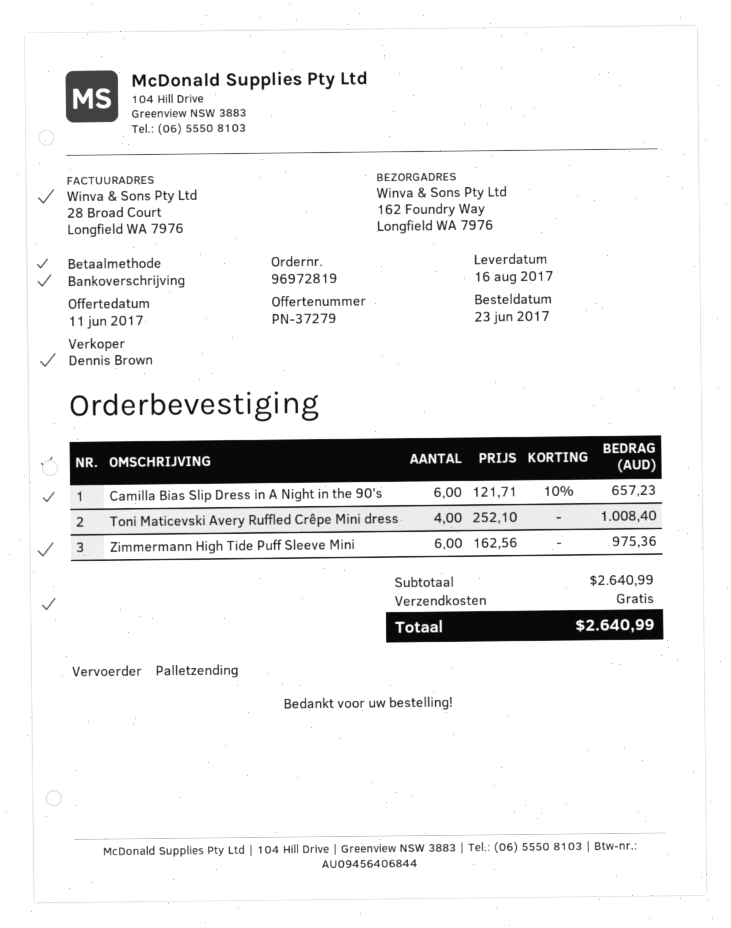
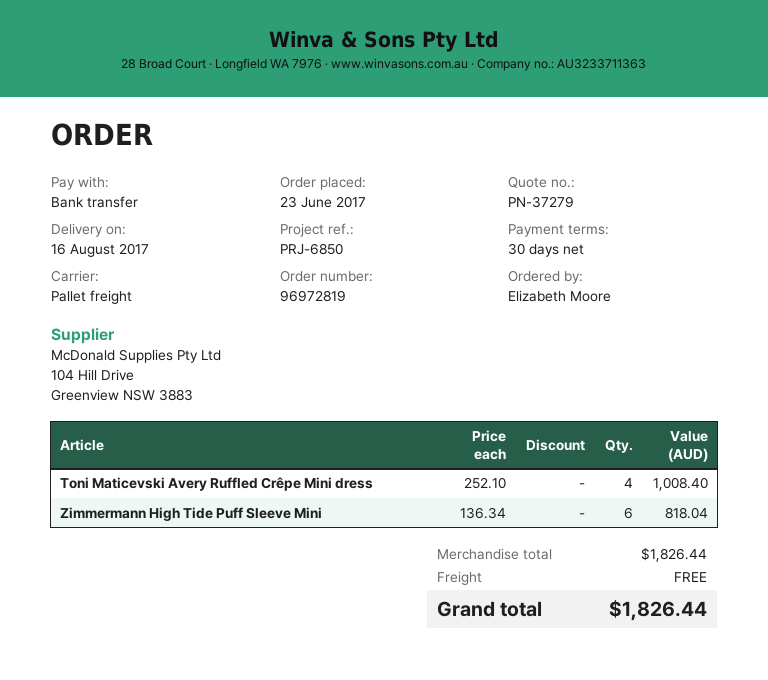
Camilla Bias Slip Dress in A Night in the 90's: 6 x 121.71 - 10% = 657.23 -> none
Zimmermann High Tide Puff Sleeve Mini: 6 x 162.56 = 975.36 -> 6 x 136.34 = 818.04
subtotal: 2640.99 -> 1826.44
total: 2640.99 -> 1826.44

